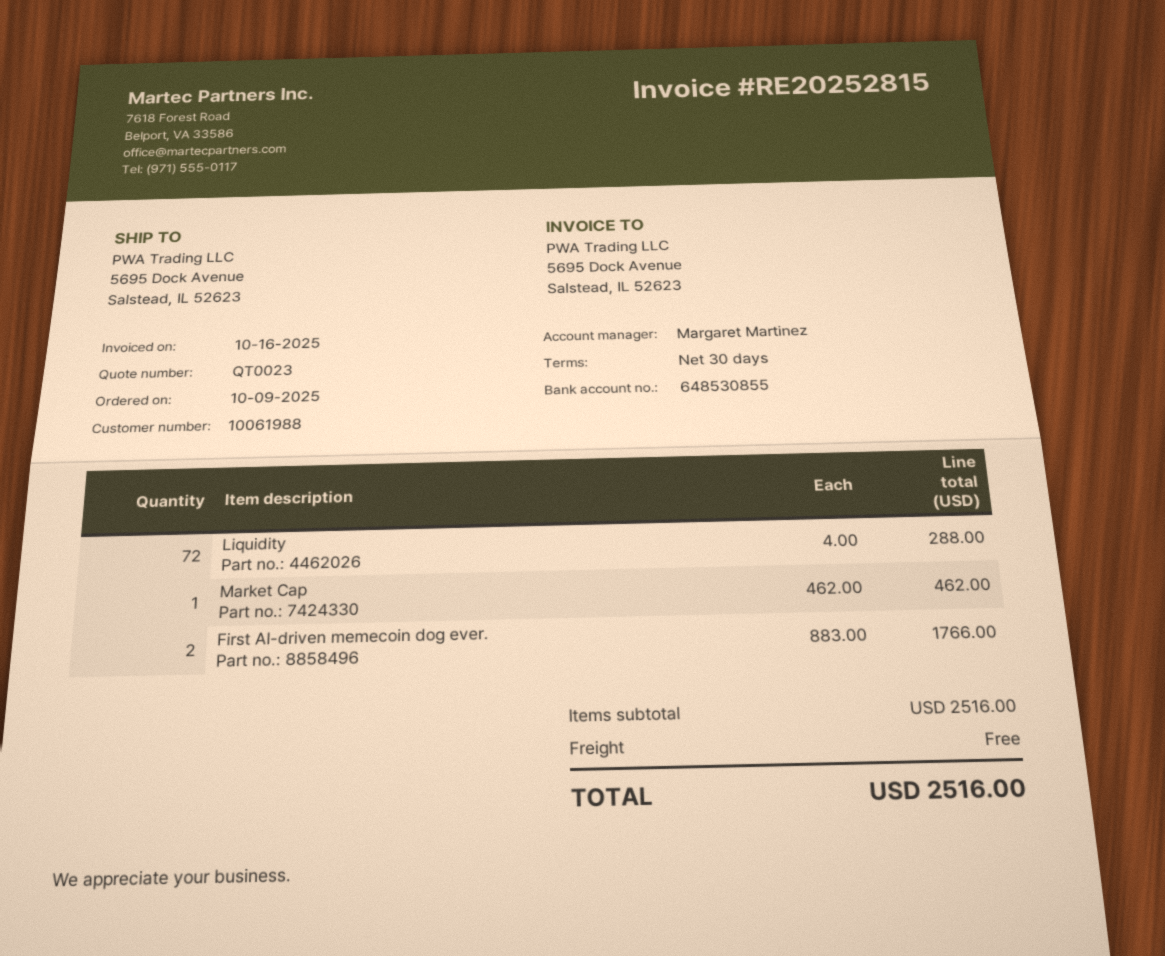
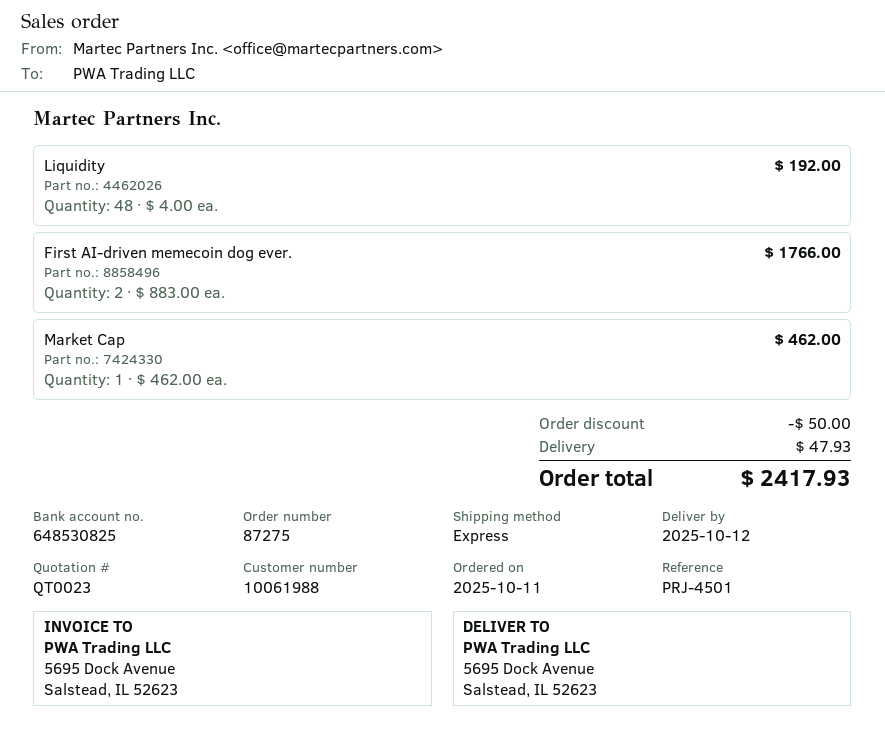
order date: 2025-10-09 -> 2025-10-11
bank account: 648530855 -> 648530825
Liquidity: 72 x 4.00 = 288.00 -> 48 x 4.00 = 192.00
discount: none -> 50.00
shipping: 0.00 -> 47.93
total: 2516.00 -> 2417.93

